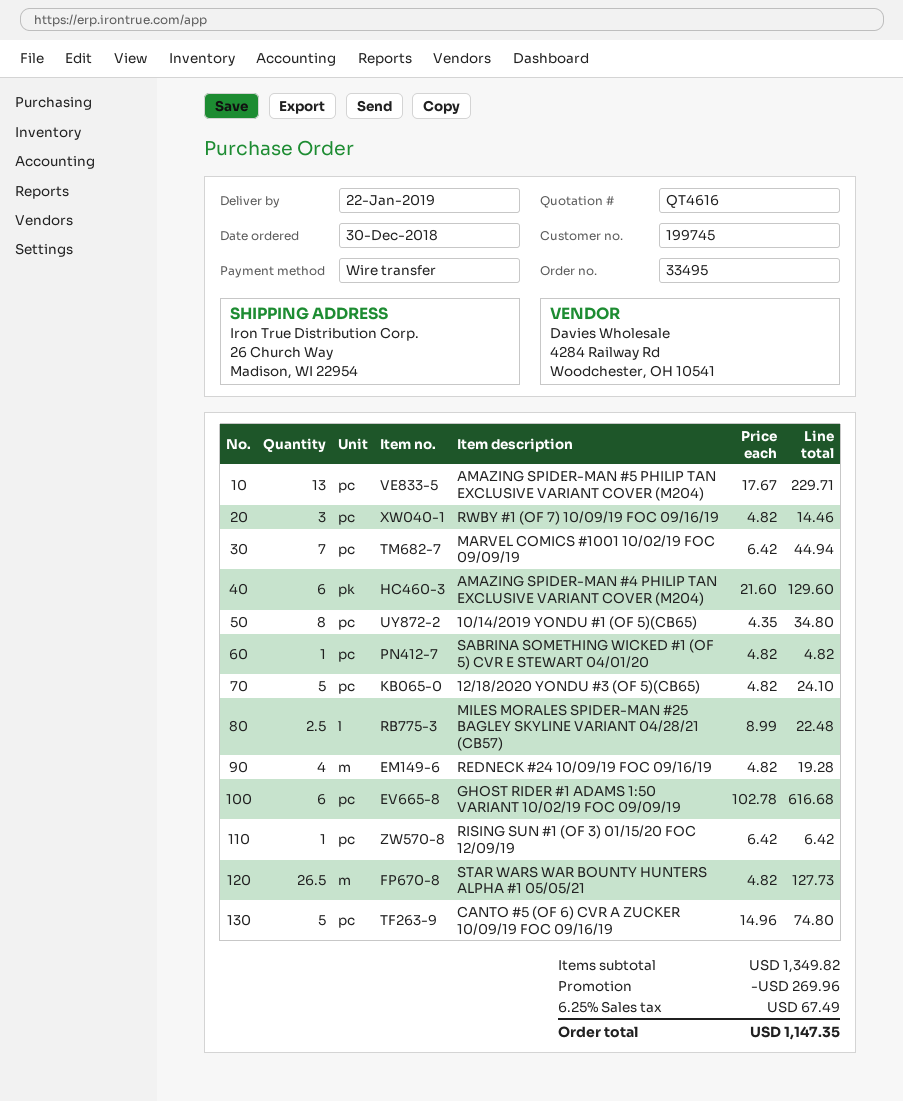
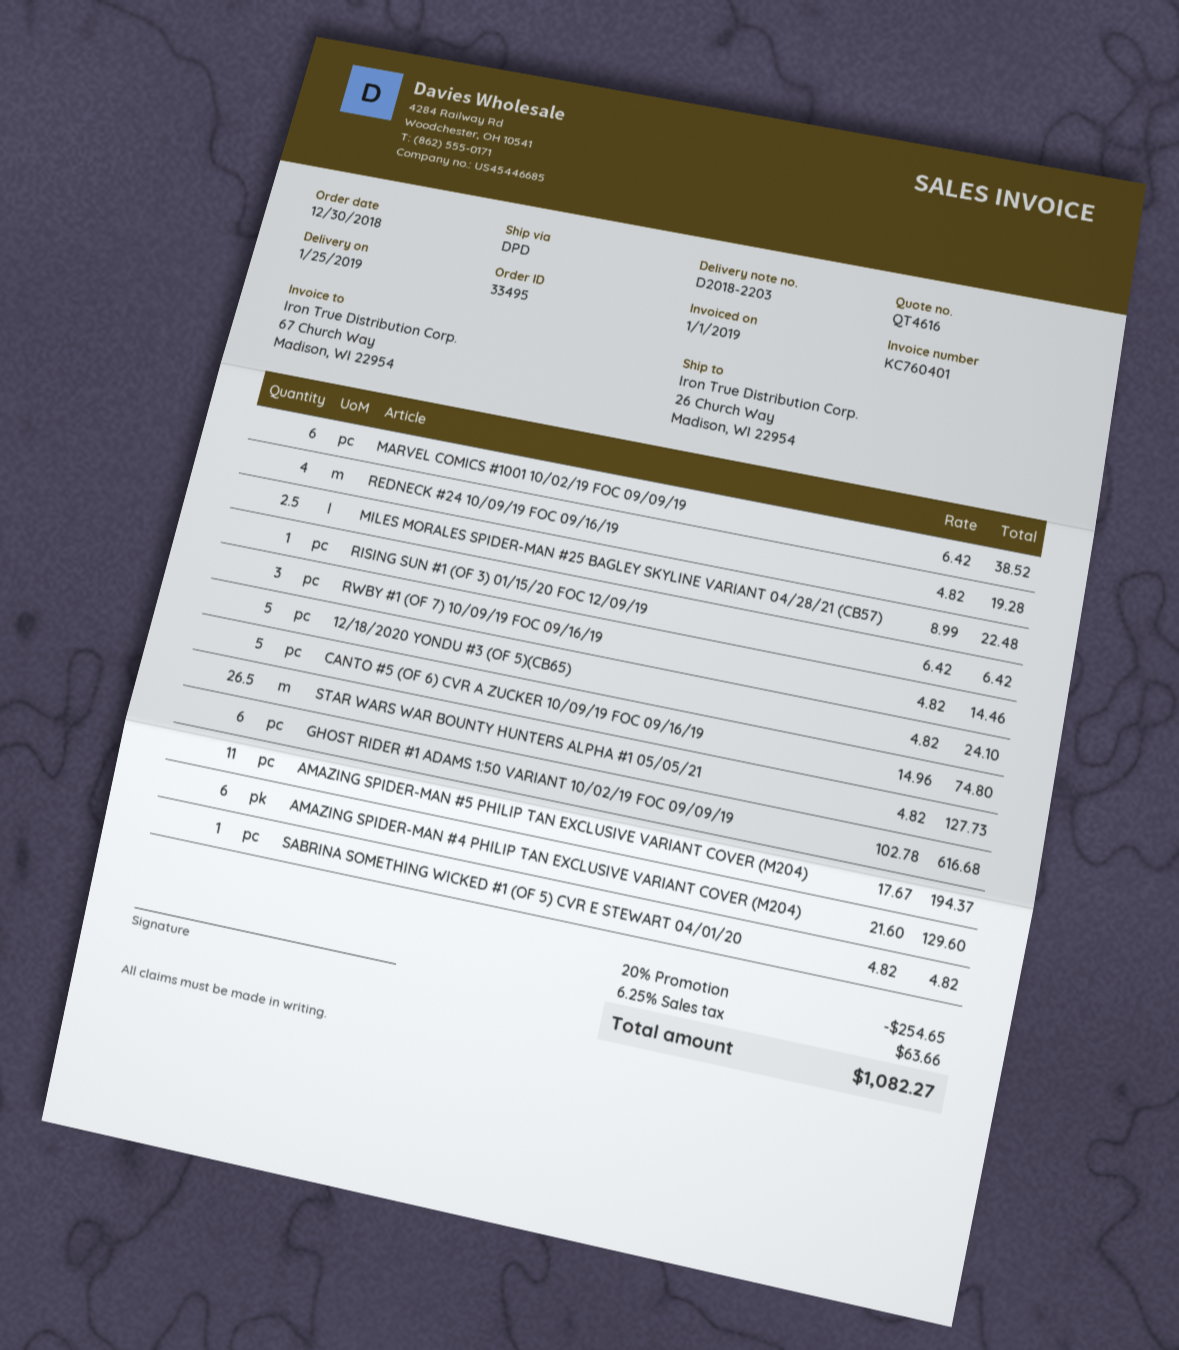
delivery date: 2019-01-22 -> 2019-01-25
AMAZING SPIDER-MAN #5 PHILIP TAN EXCLUSIVE VARIANT COVER (M204): 13 x 17.67 = 229.71 -> 11 x 17.67 = 194.37
MARVEL COMICS #1001 10/02/19 FOC 09/09/19: 7 x 6.42 = 44.94 -> 6 x 6.42 = 38.52
10/14/2019 YONDU #1 (OF 5)(CB65): 8 x 4.35 = 34.80 -> none
discount: 269.96 -> 254.65
tax: 6.25% = 67.49 -> 6.25% = 63.66
total: 1147.35 -> 1082.27

